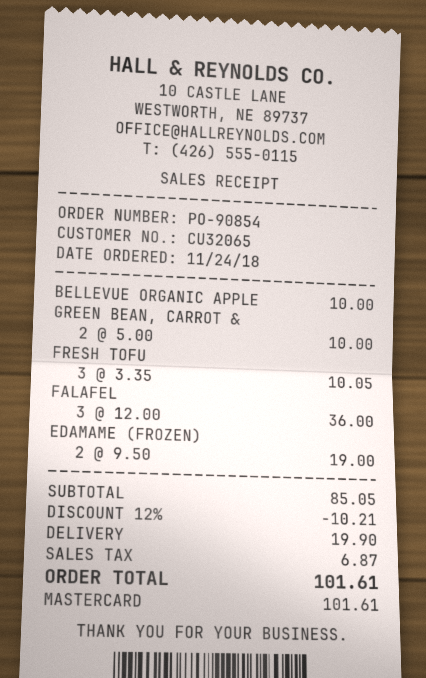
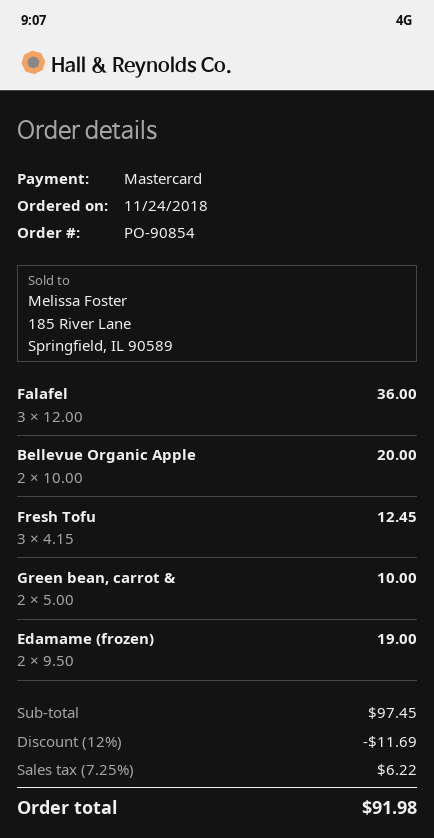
BELLEVUE ORGANIC APPLE: 1 x 10.00 = 10.00 -> 2 x 10.00 = 20.00
FRESH TOFU: 3 x 3.35 = 10.05 -> 3 x 4.15 = 12.45
subtotal: 85.05 -> 97.45
discount: 12% = 10.21 -> 12% = 11.69
shipping: 19.90 -> none
tax: 6.87 -> 6.22
total: 101.61 -> 91.98

